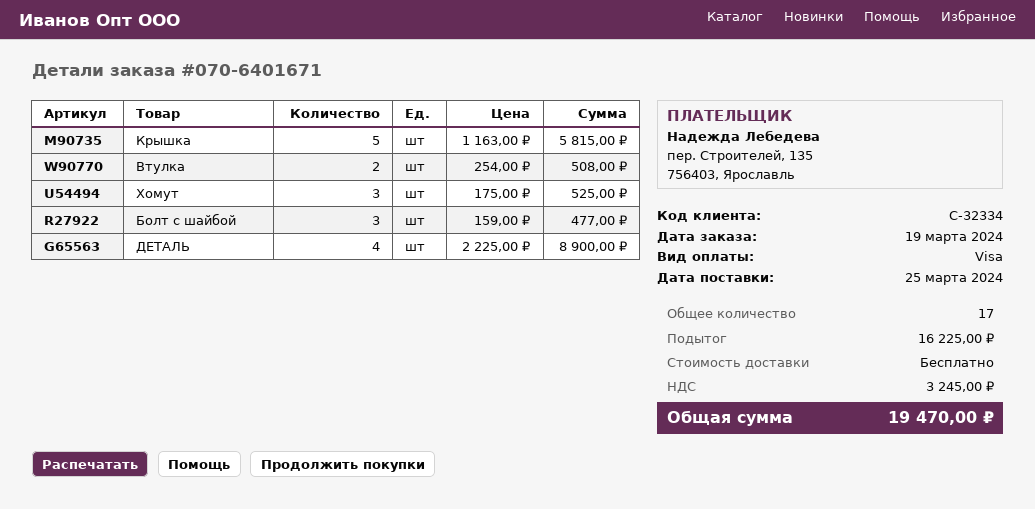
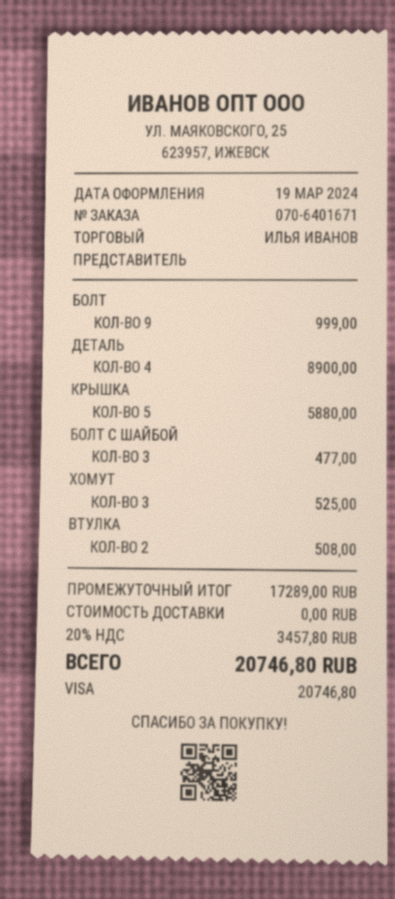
Крышка: 5 for 5815.00 -> 5 for 5880.00
БОЛТ: none -> 9 for 999.00
subtotal: 16225.00 -> 17289.00
tax: 3245.00 -> 3457.80
total: 19470.00 -> 20746.80

